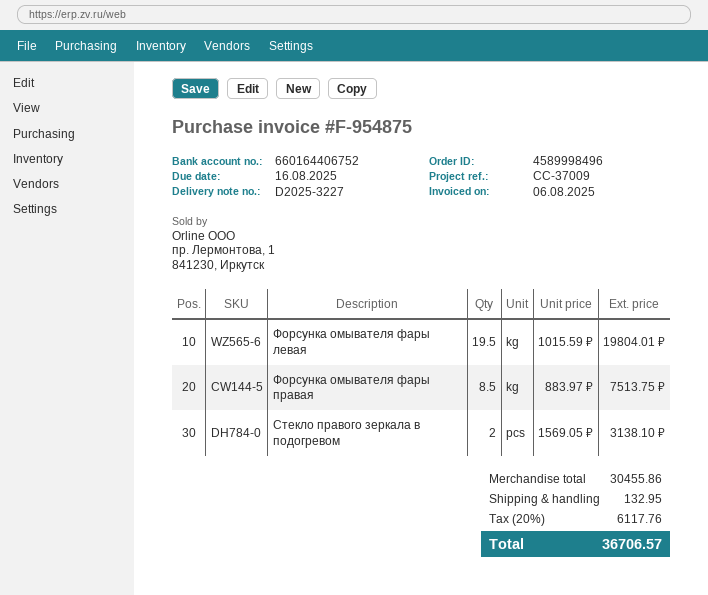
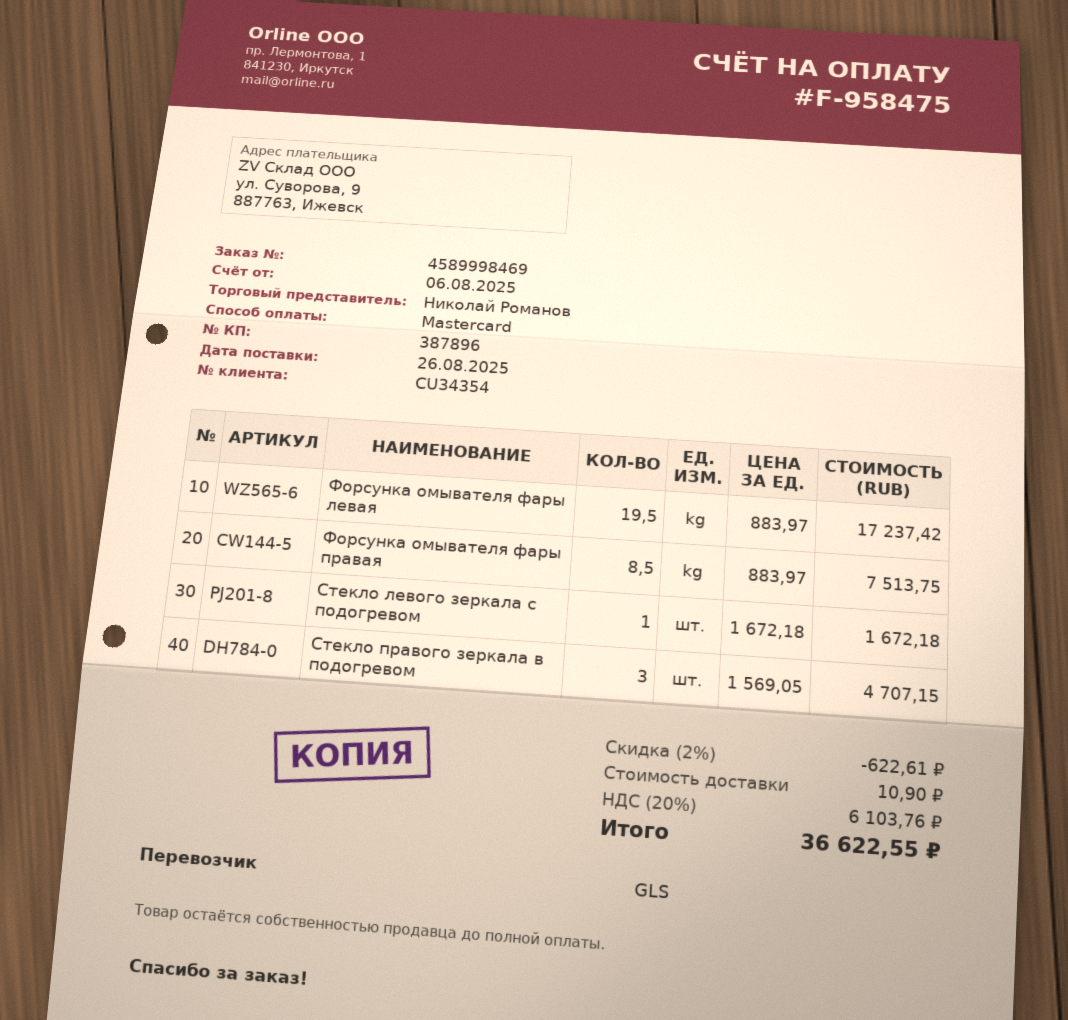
order number: 4589998496 -> 4589998469
invoice number: F-954875 -> F-958475
Форсунка омывателя фары левая: 19.5 x 1015.59 = 19804.01 -> 19.5 x 883.97 = 17237.42
Стекло правого зеркала в подогревом: 2 x 1569.05 = 3138.10 -> 3 x 1569.05 = 4707.15
Стекло левого зеркала с подогревом: none -> 1 x 1672.18 = 1672.18
discount: none -> 2% = 622.61
shipping: 132.95 -> 10.90
tax: 20% = 6117.76 -> 20% = 6103.76
total: 36706.57 -> 36622.55

